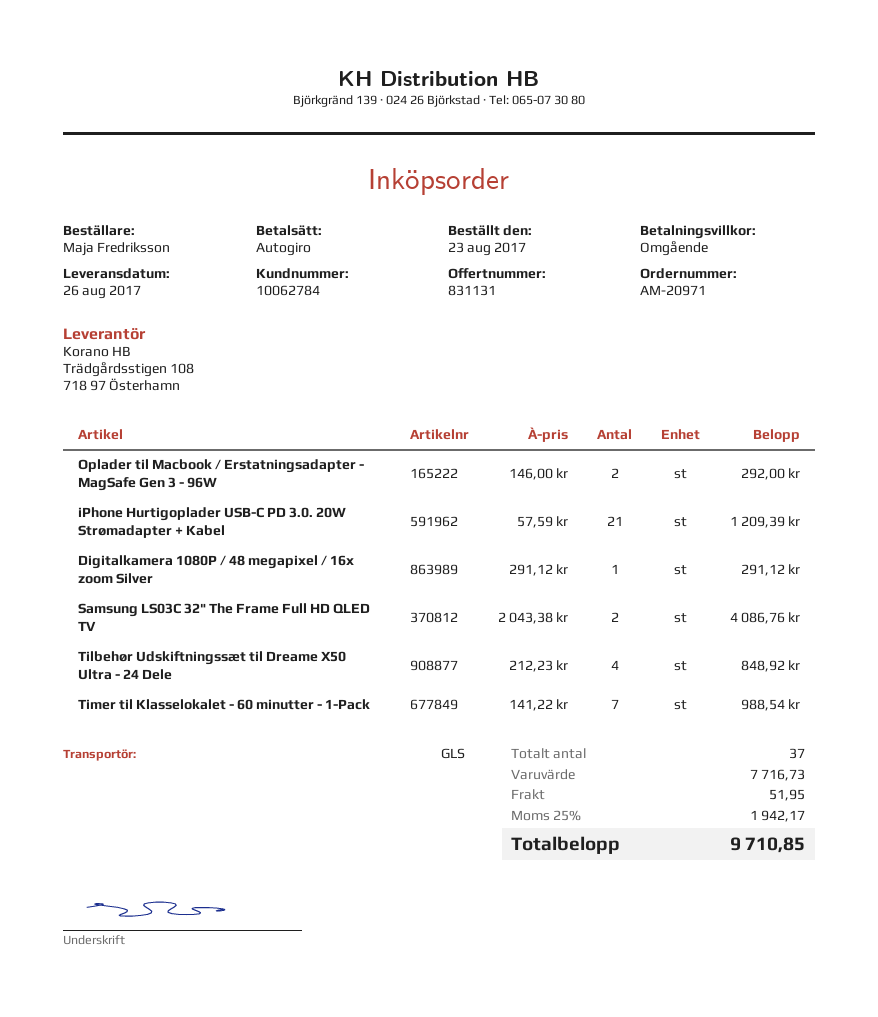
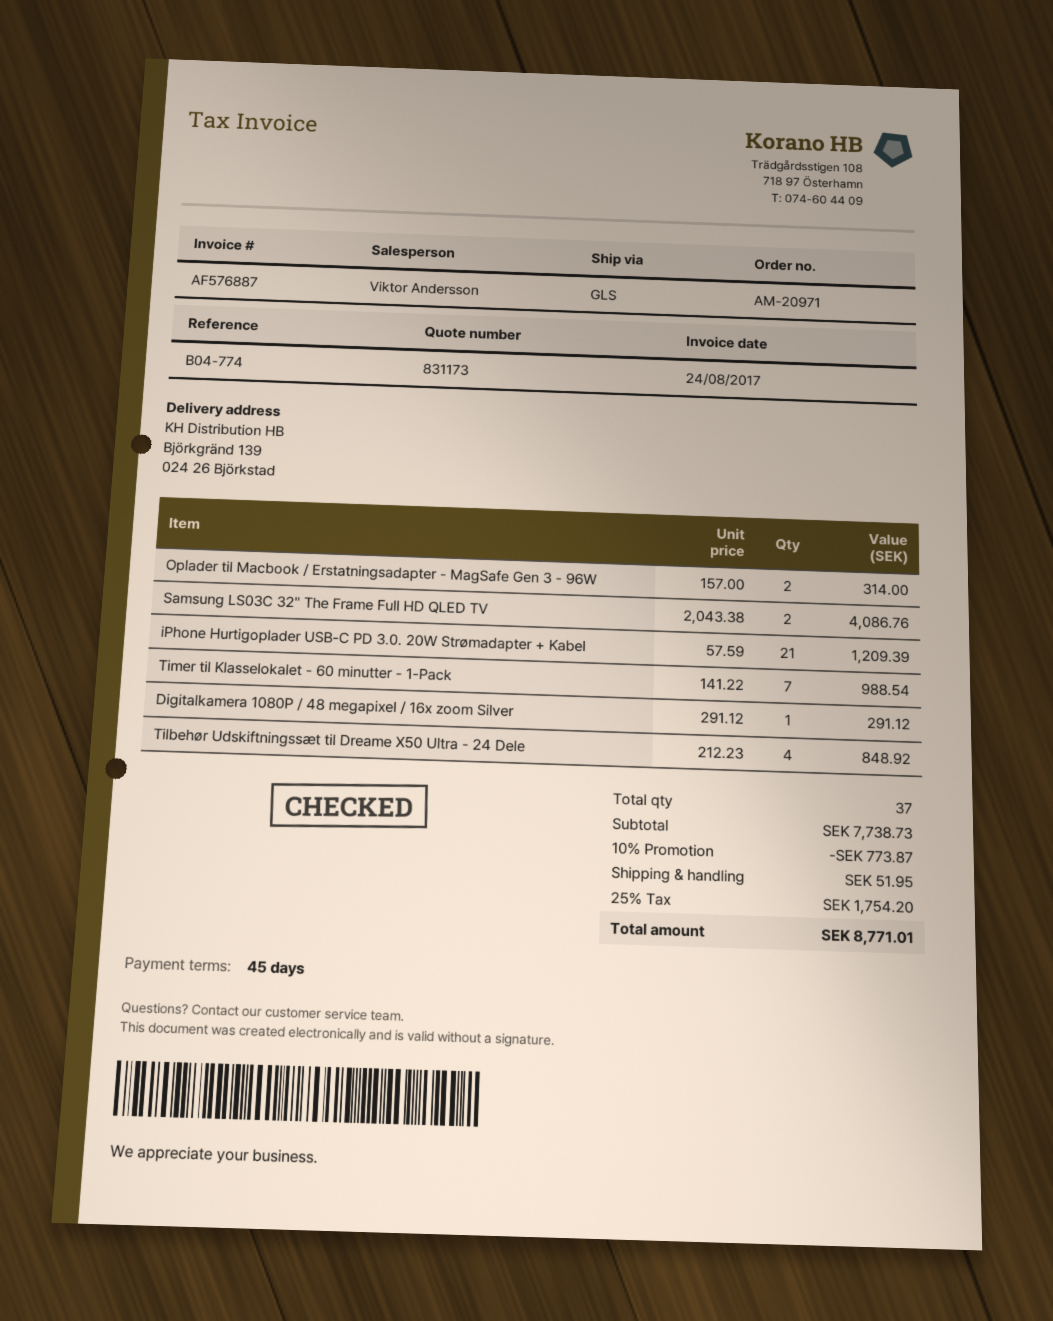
quote number: 831131 -> 831173
payment terms: on receipt -> 45 days
Oplader til Macbook / Erstatningsadapter - MagSafe Gen 3 - 96W: 2 x 146.00 = 292.00 -> 2 x 157.00 = 314.00
subtotal: 7716.73 -> 7738.73
discount: none -> 10% = 773.87
tax: 25% = 1942.17 -> 25% = 1754.20
total: 9710.85 -> 8771.01

